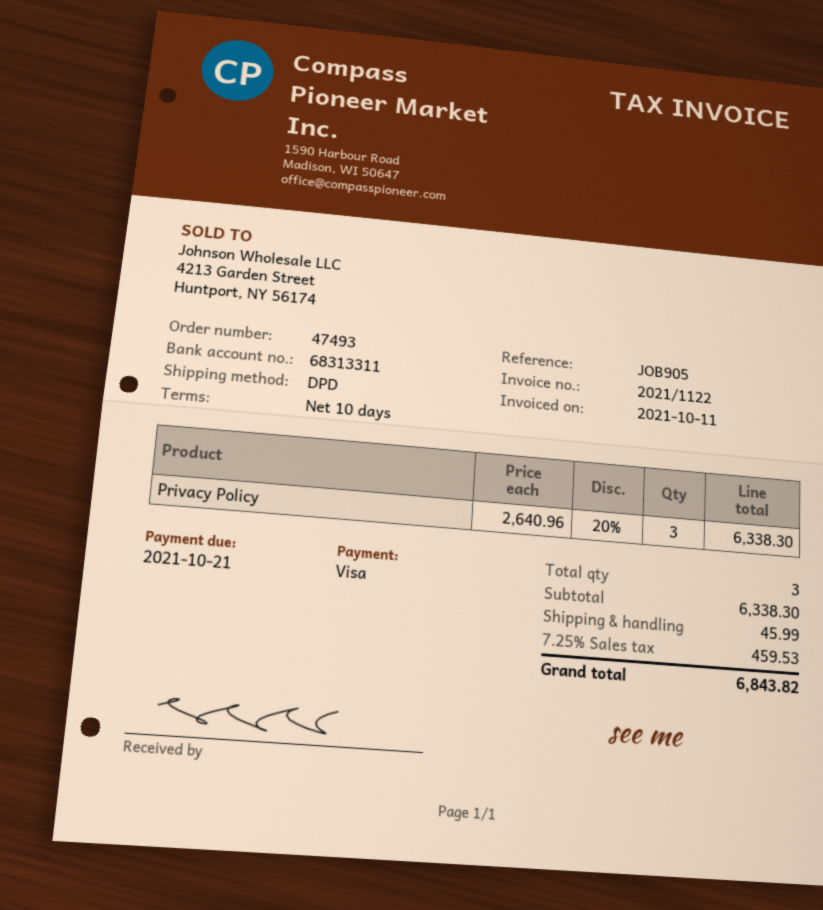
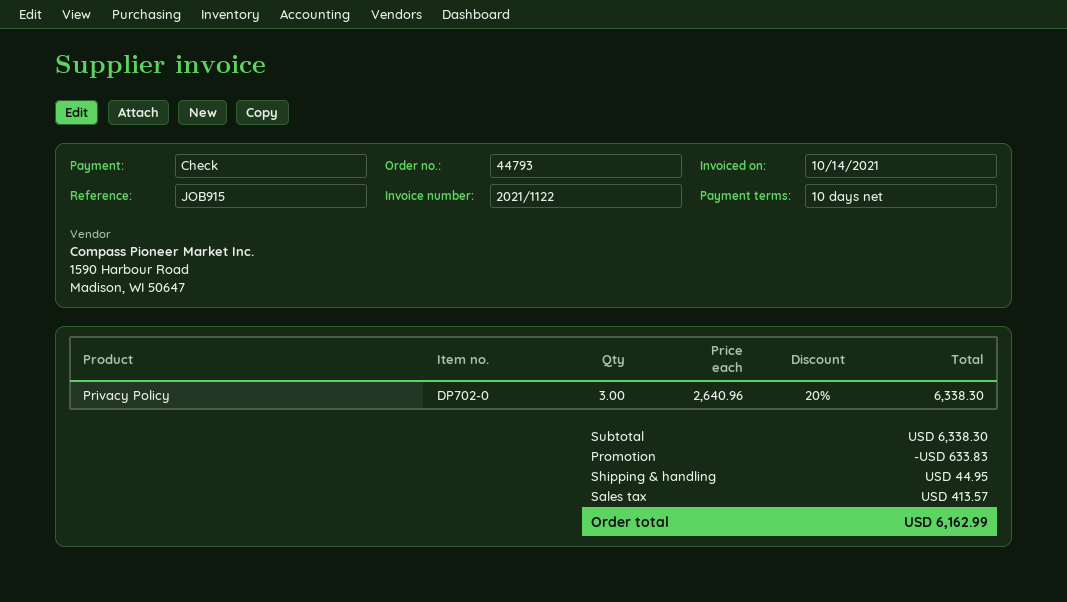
order number: 47493 -> 44793
invoice date: 2021-10-11 -> 2021-10-14
reference: JOB905 -> JOB915
payment method: Visa -> cheque
discount: none -> 633.83
shipping: 45.99 -> 44.95
tax: 459.53 -> 413.57
total: 6843.82 -> 6162.99

